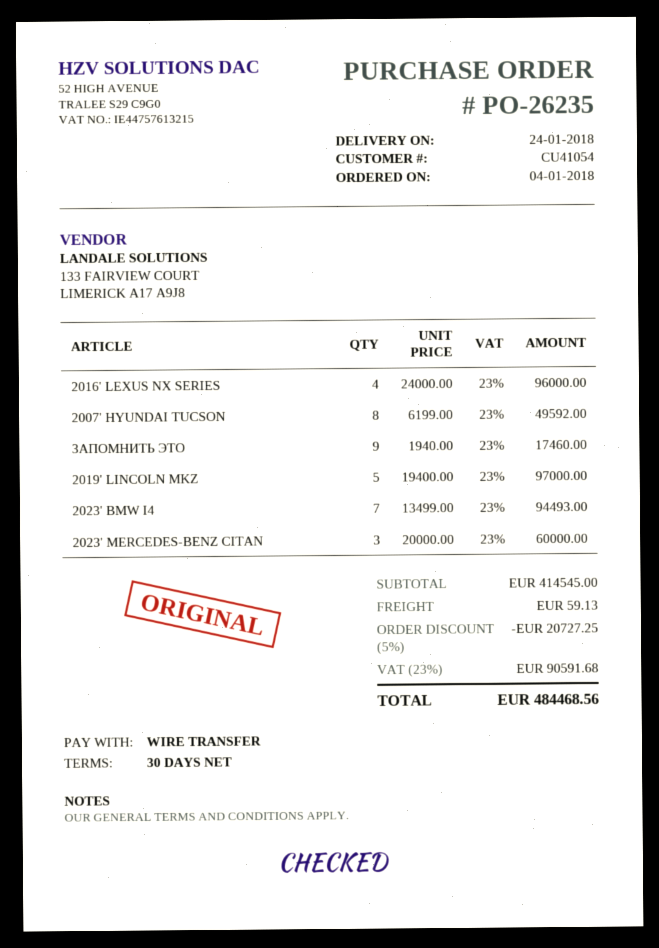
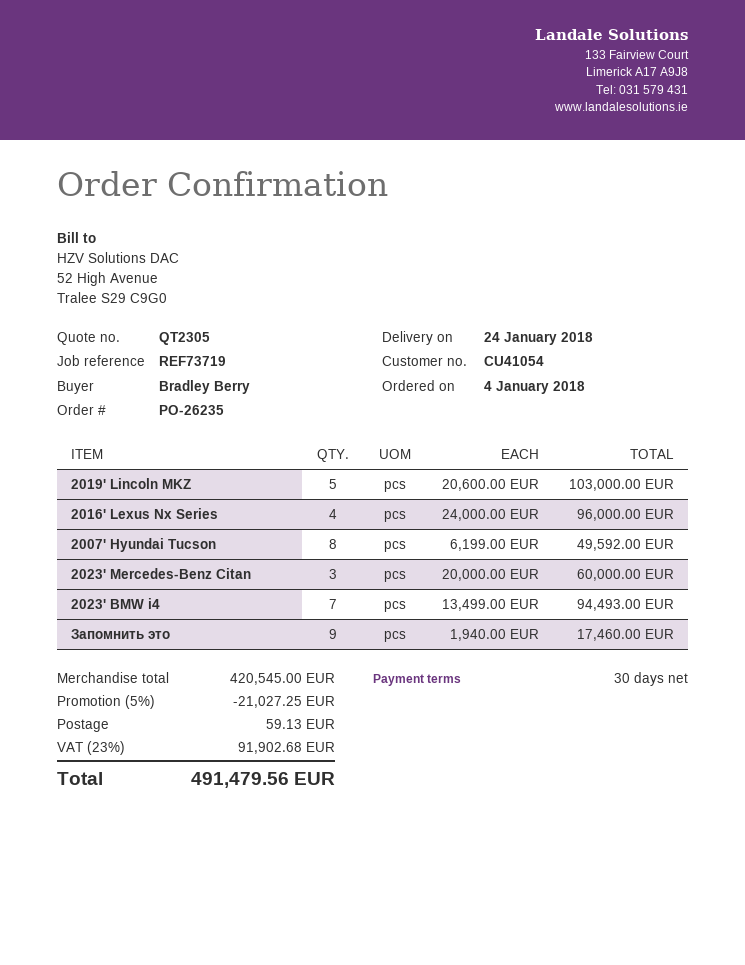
2019' LINCOLN MKZ: 5 x 19400.00 = 97000.00 -> 5 x 20600.00 = 103000.00
subtotal: 414545.00 -> 420545.00
discount: 5% = 20727.25 -> 5% = 21027.25
tax: 23% = 90591.68 -> 23% = 91902.68
total: 484468.56 -> 491479.56

